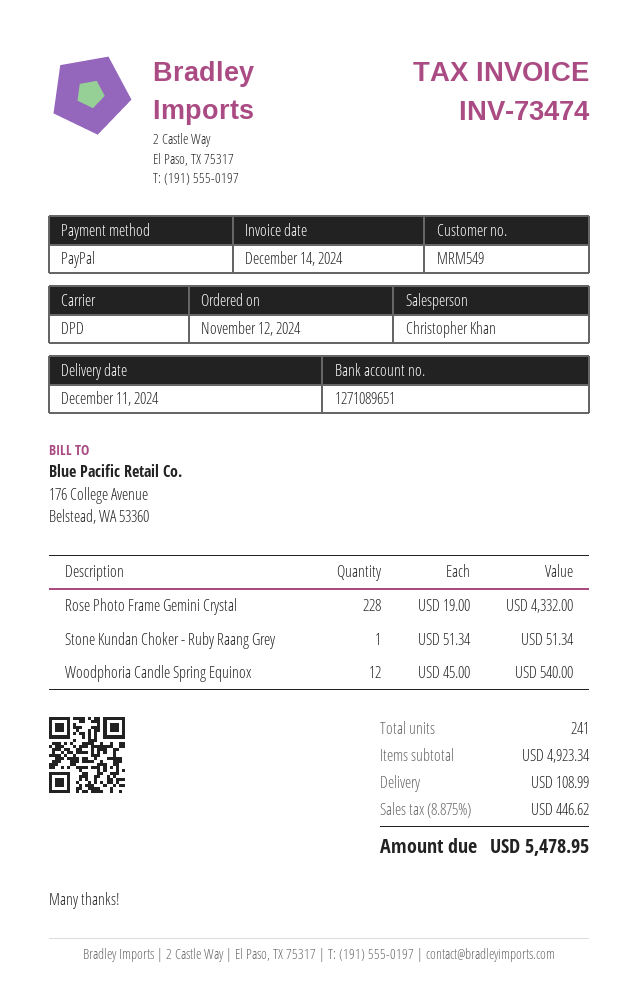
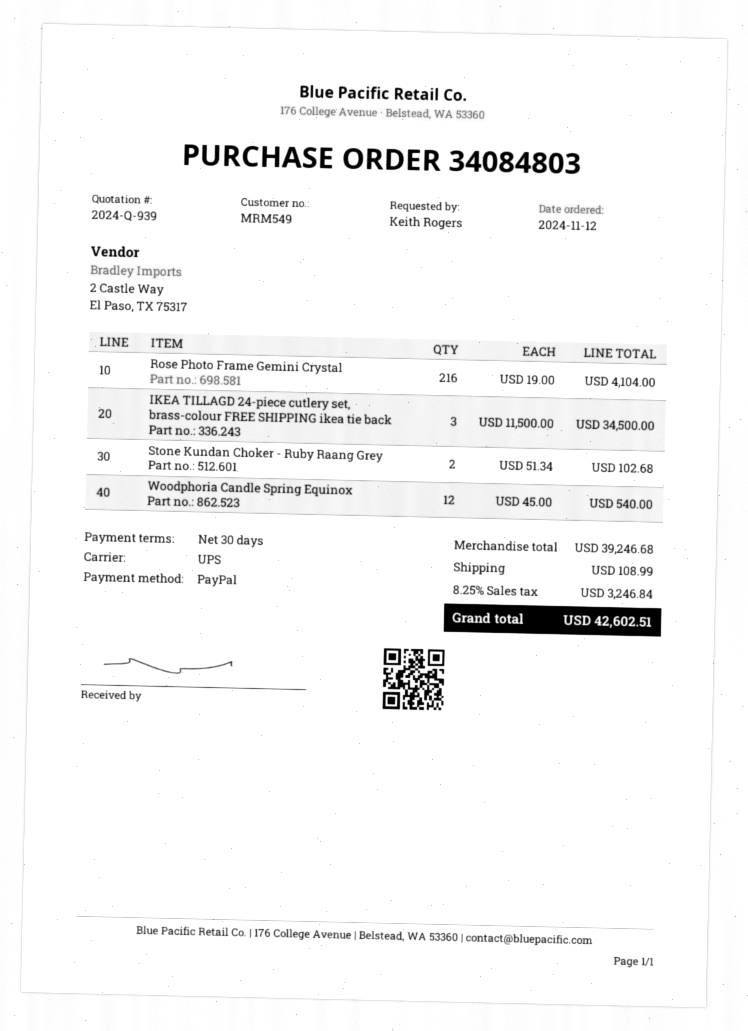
shipping method: DPD -> UPS
Rose Photo Frame Gemini Crystal: 228 x 19.00 = 4332.00 -> 216 x 19.00 = 4104.00
Stone Kundan Choker - Ruby Raang Grey: 1 x 51.34 = 51.34 -> 2 x 51.34 = 102.68
IKEA TILLAGD 24-piece cutlery set, brass-colour FREE SHIPPING ikea tie back: none -> 3 x 11500.00 = 34500.00
subtotal: 4923.34 -> 39246.68
tax: 8.875% = 446.62 -> 8.25% = 3246.84
total: 5478.95 -> 42602.51

